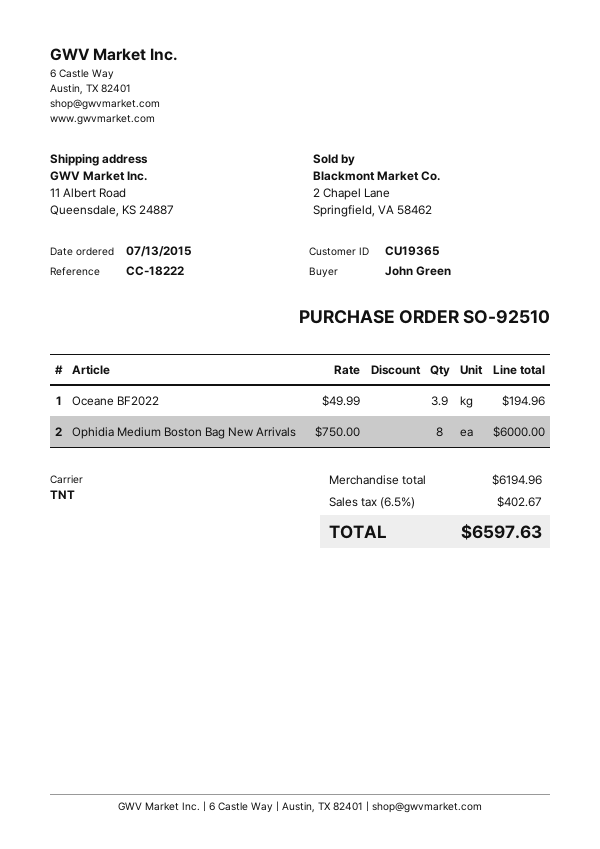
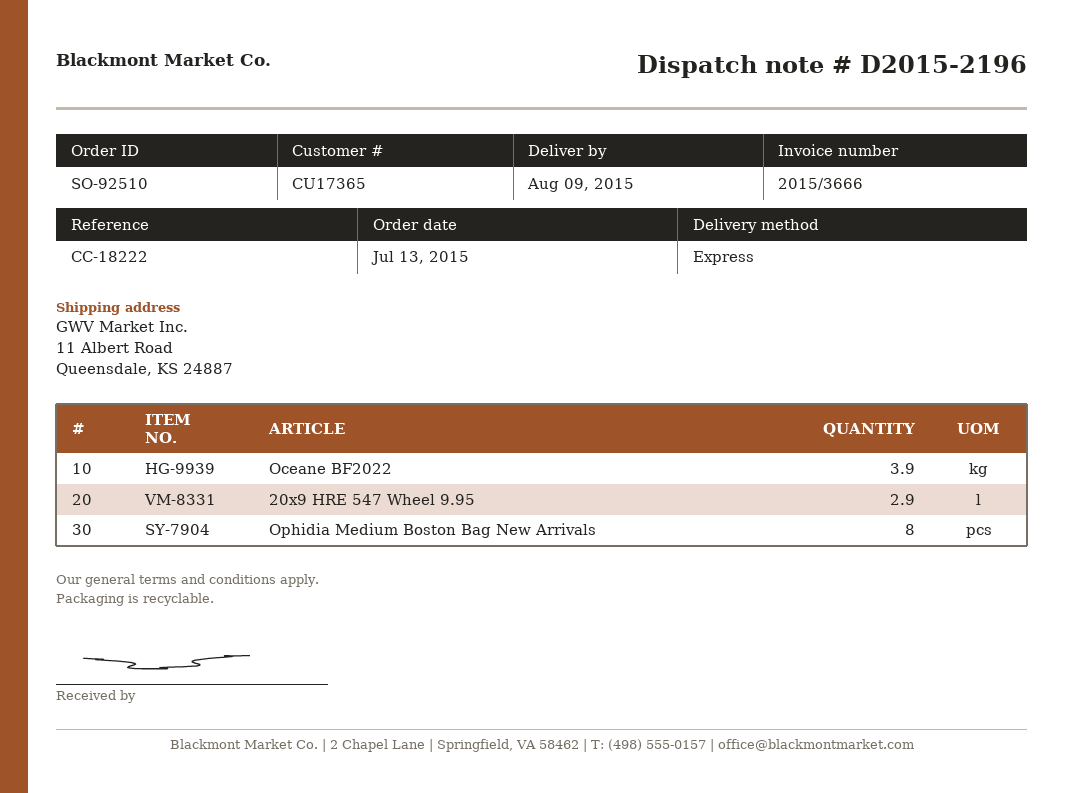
customer number: CU19365 -> CU17365
shipping method: TNT -> express
20x9 HRE 547 Wheel 9.95: none -> 2.9

